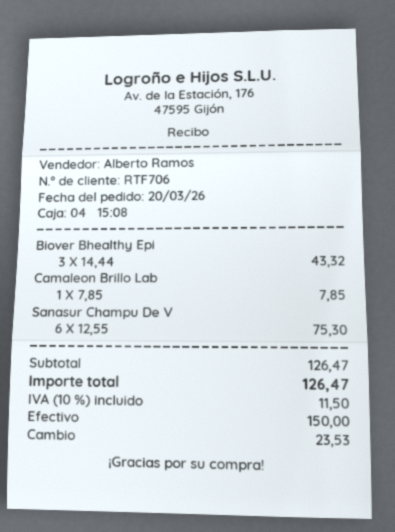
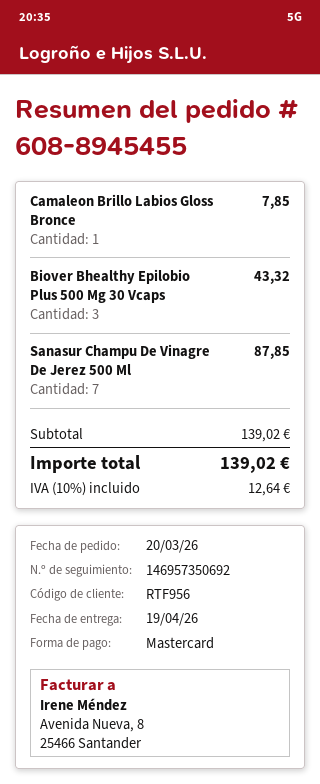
customer number: RTF706 -> RTF956
payment method: cash -> Mastercard
Sanasur Champu De V: 6 for 75.30 -> 7 for 87.85
subtotal: 126.47 -> 139.02
tax: 10% = 11.50 -> 10% = 12.64
total: 126.47 -> 139.02

